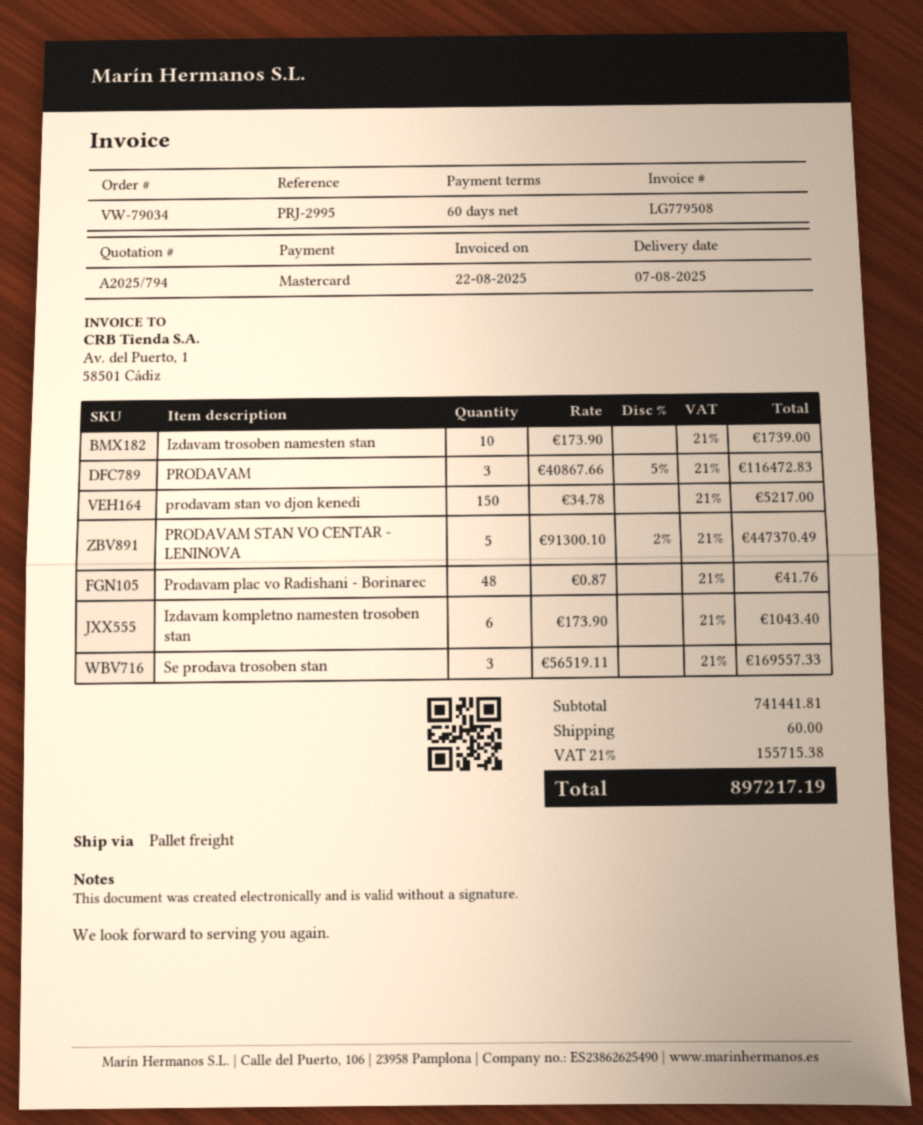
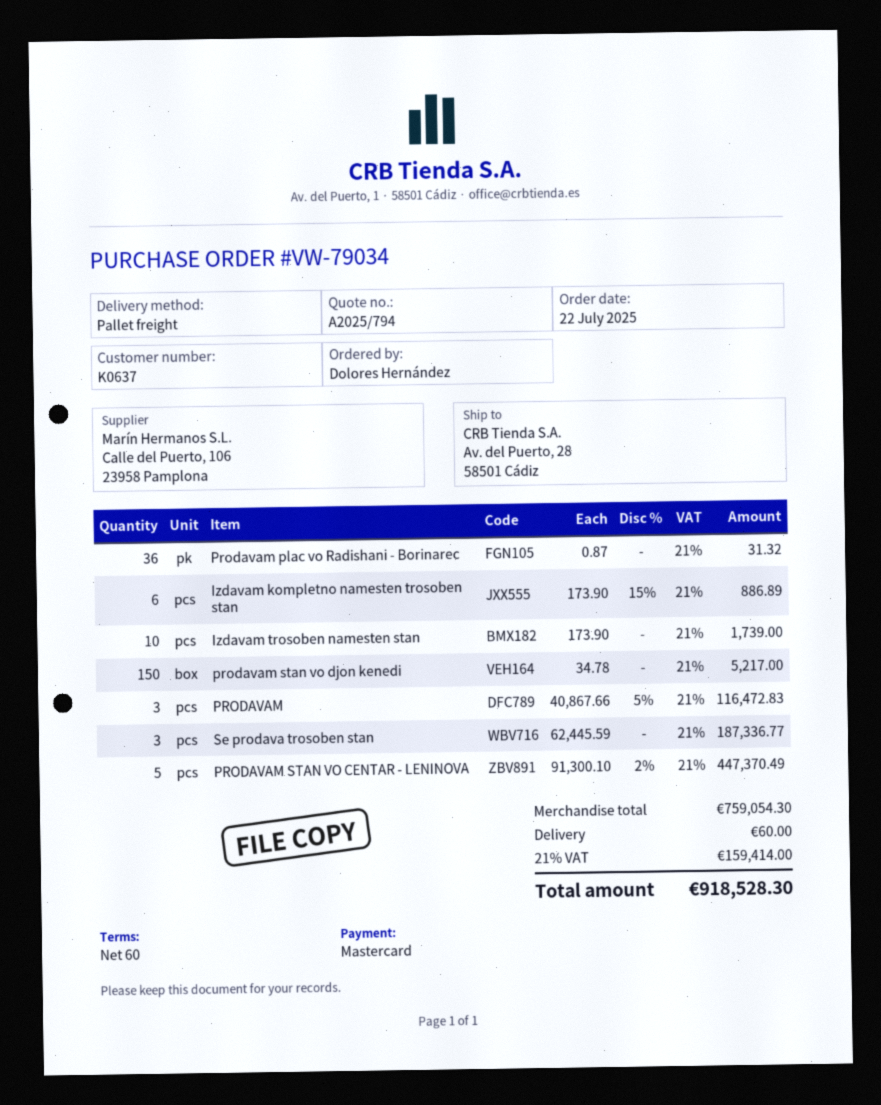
Prodavam plac vo Radishani - Borinarec: 48 x 0.87 = 41.76 -> 36 x 0.87 = 31.32
Izdavam kompletno namesten trosoben stan: 6 x 173.90 = 1043.40 -> 6 x 173.90 - 15% = 886.89
Se prodava trosoben stan: 3 x 56519.11 = 169557.33 -> 3 x 62445.59 = 187336.77
subtotal: 741441.81 -> 759054.30
tax: 21% = 155715.38 -> 21% = 159414.00
total: 897217.19 -> 918528.30

